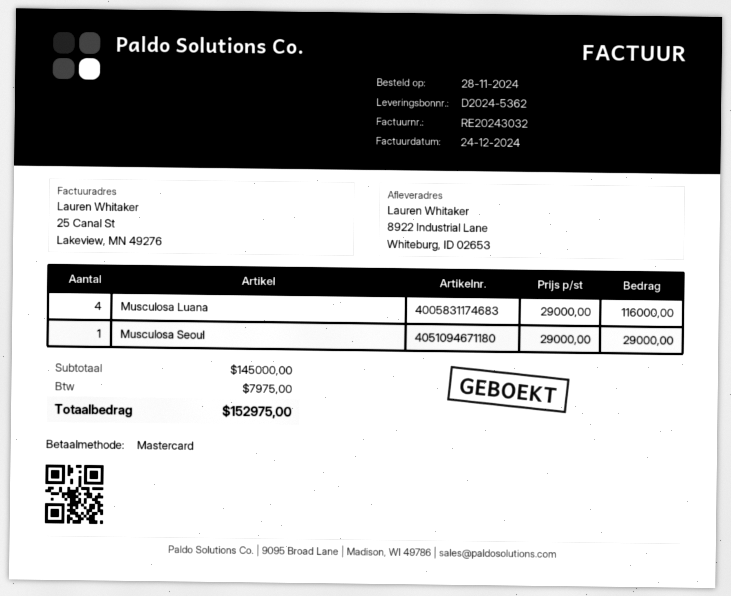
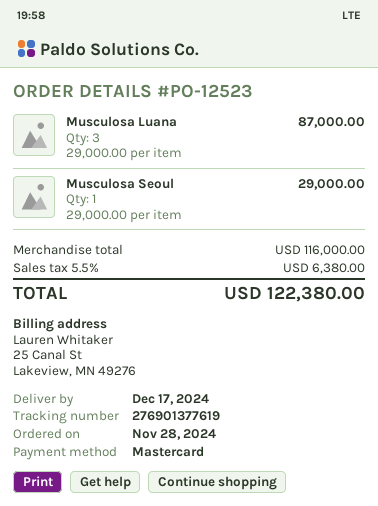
Musculosa Luana: 4 x 29000.00 = 116000.00 -> 3 x 29000.00 = 87000.00
subtotal: 145000.00 -> 116000.00
tax: 7975.00 -> 6380.00
total: 152975.00 -> 122380.00

